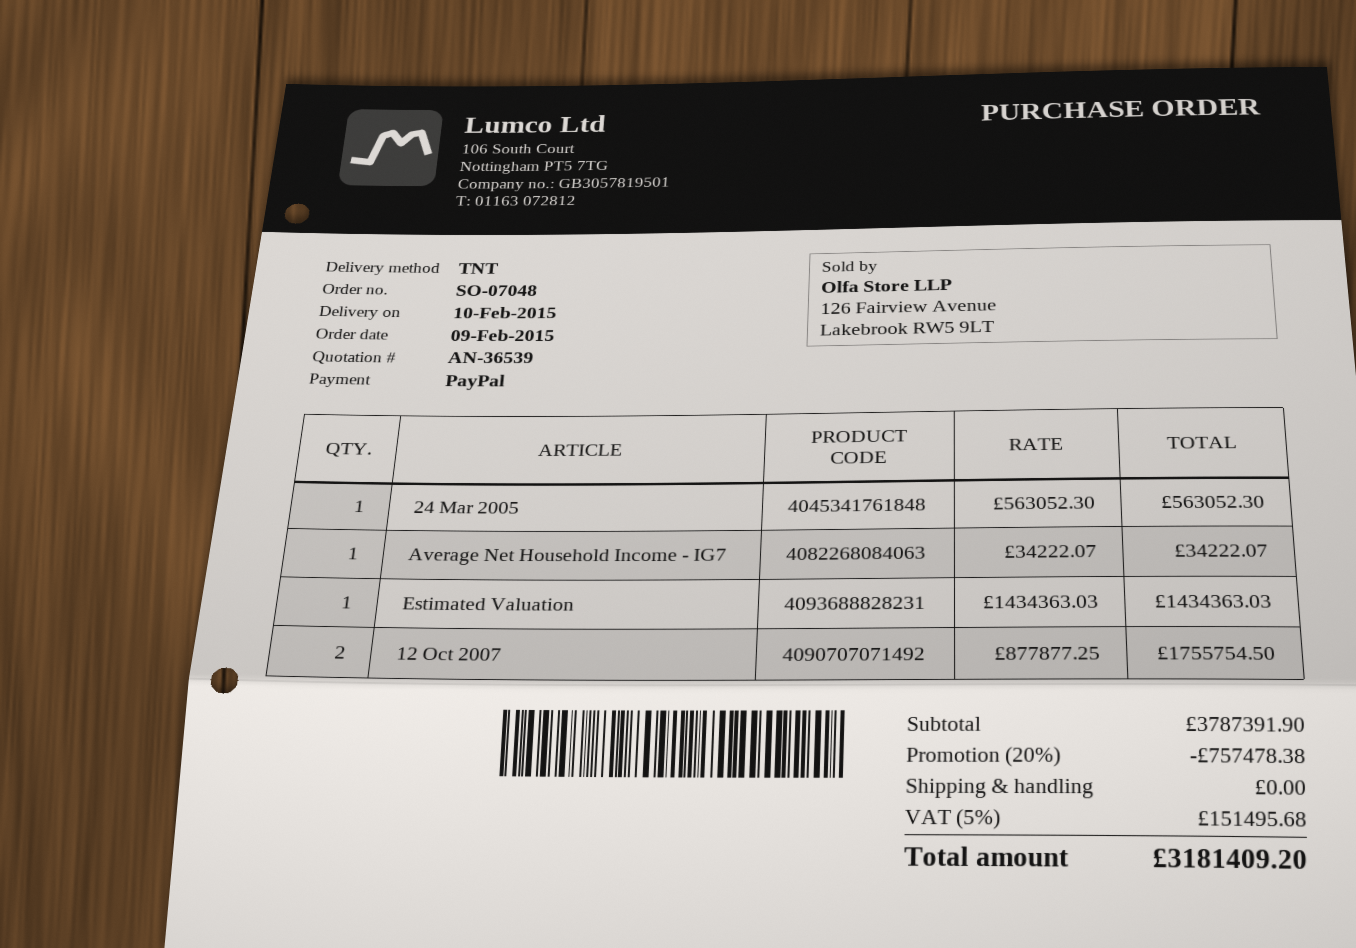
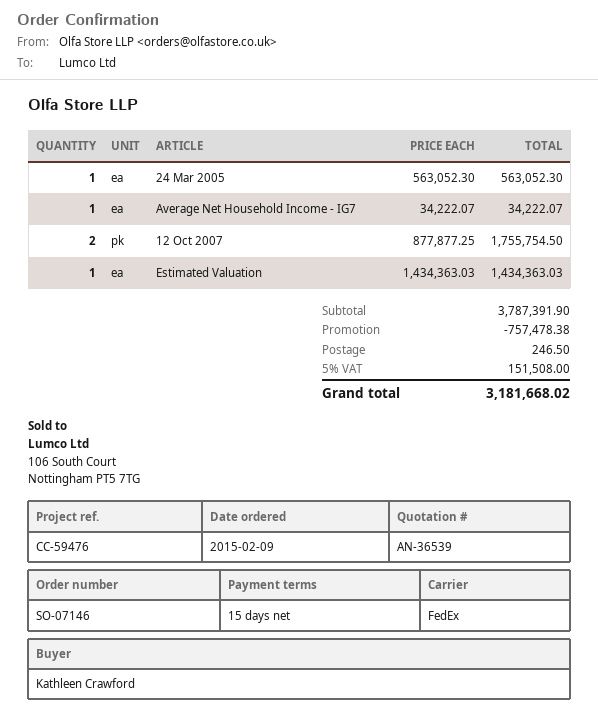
order number: SO-07048 -> SO-07146
shipping method: TNT -> FedEx
shipping: 0.00 -> 246.50
tax: 5% = 151495.68 -> 5% = 151508.00
total: 3181409.20 -> 3181668.02

